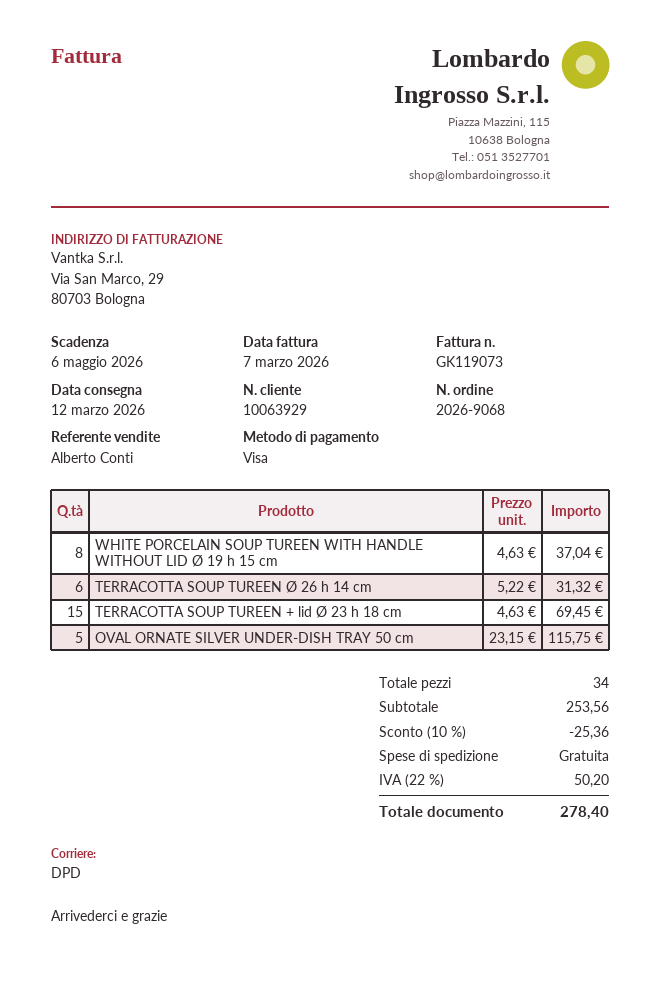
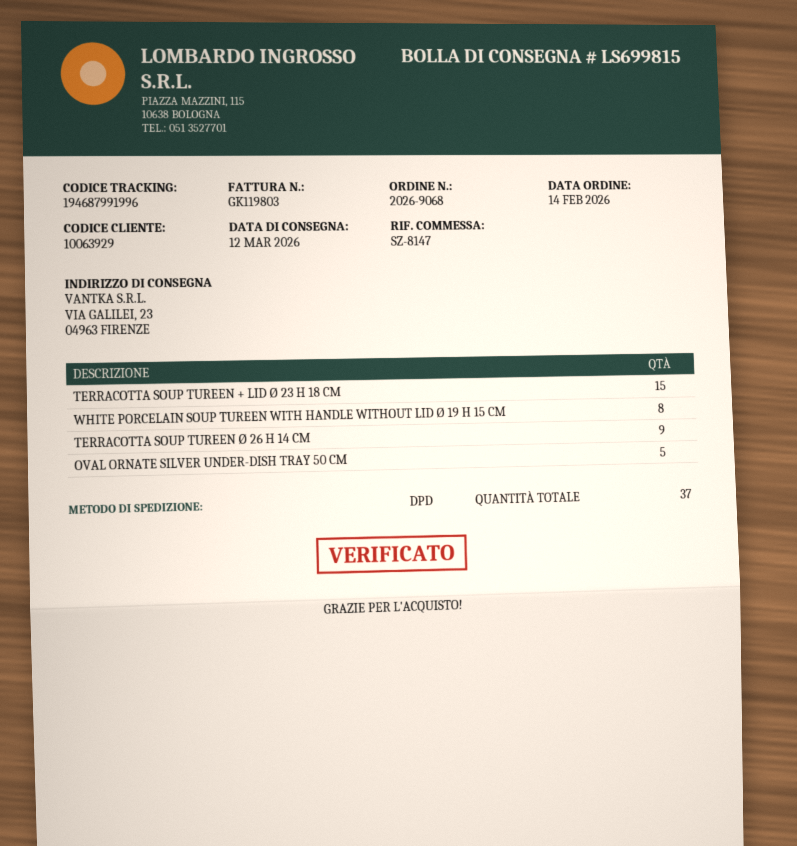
invoice number: GK119073 -> GK119803
TERRACOTTA SOUP TUREEN Ø 26 h 14 cm: 6 -> 9
total quantity: 34 -> 37

